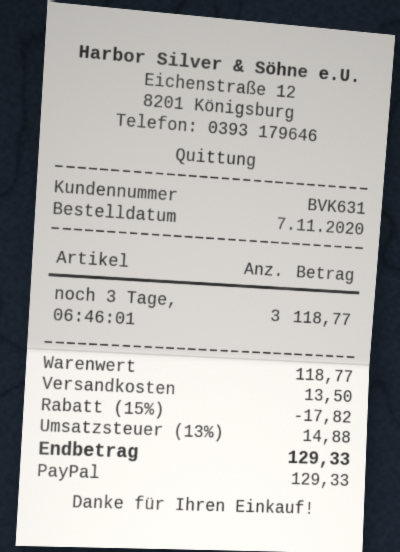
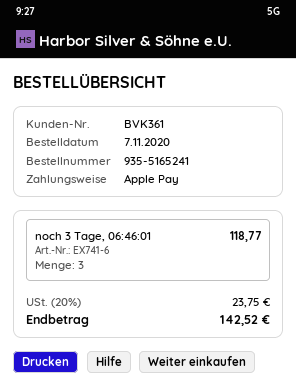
customer number: BVK631 -> BVK361
payment method: PayPal -> Apple Pay
discount: 15% = 17.82 -> none
shipping: 13.50 -> none
tax: 13% = 14.88 -> 20% = 23.75
total: 129.33 -> 142.52

